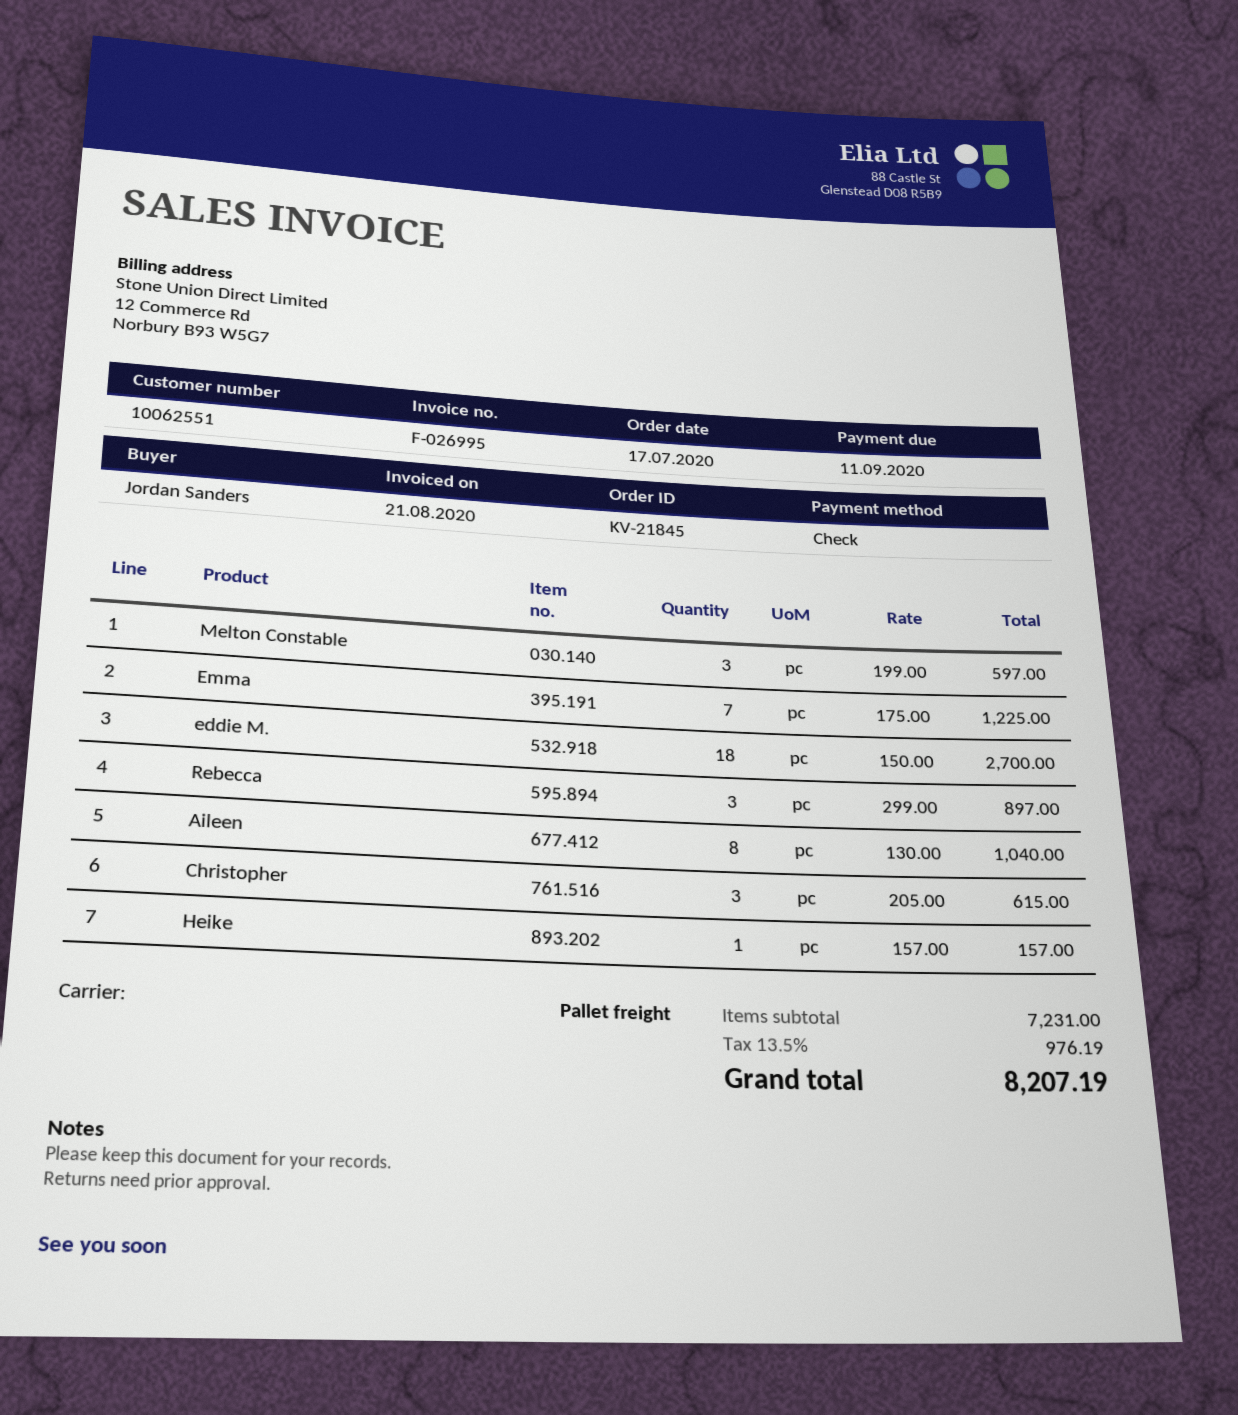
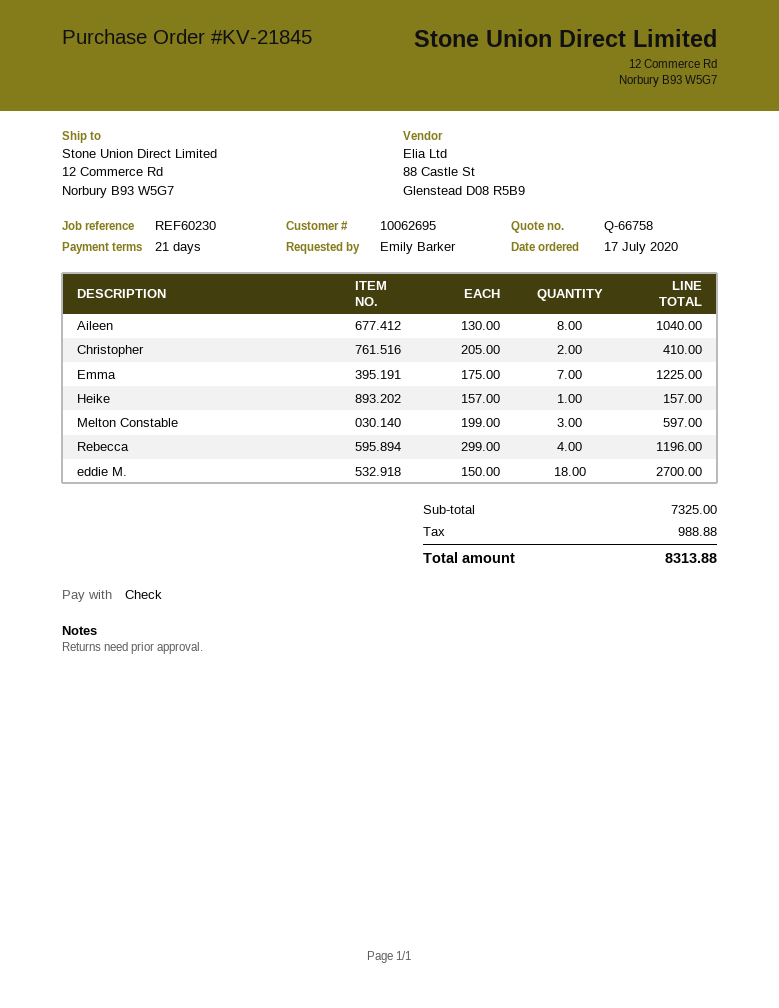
customer number: 10062551 -> 10062695
ordered by: Jordan Sanders -> Emily Barker
Rebecca: 3 x 299.00 = 897.00 -> 4 x 299.00 = 1196.00
Christopher: 3 x 205.00 = 615.00 -> 2 x 205.00 = 410.00
subtotal: 7231.00 -> 7325.00
tax: 976.19 -> 988.88
total: 8207.19 -> 8313.88

